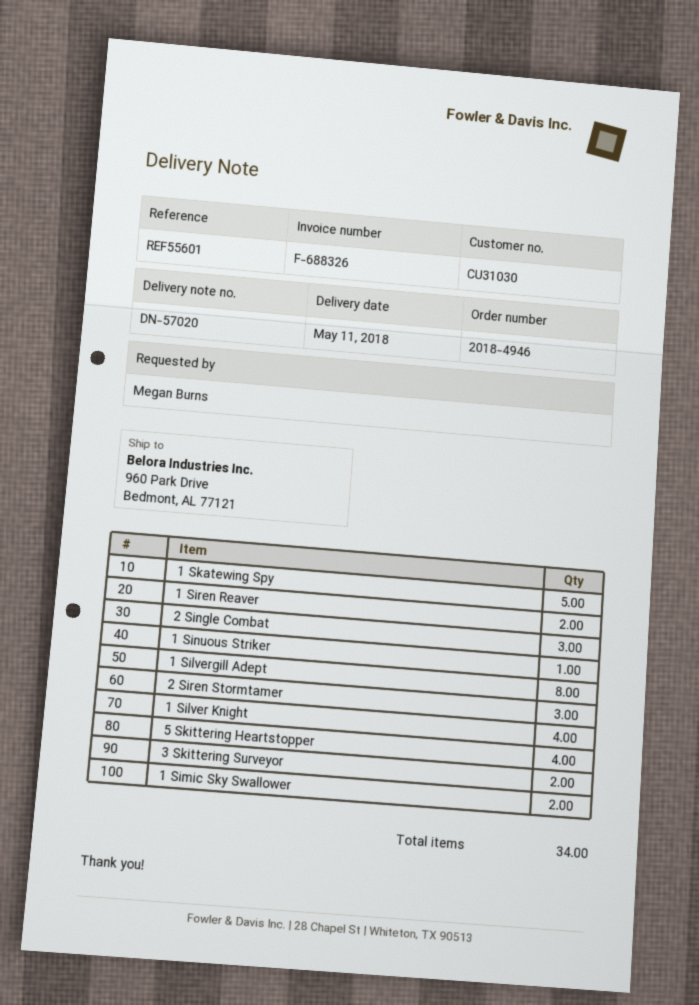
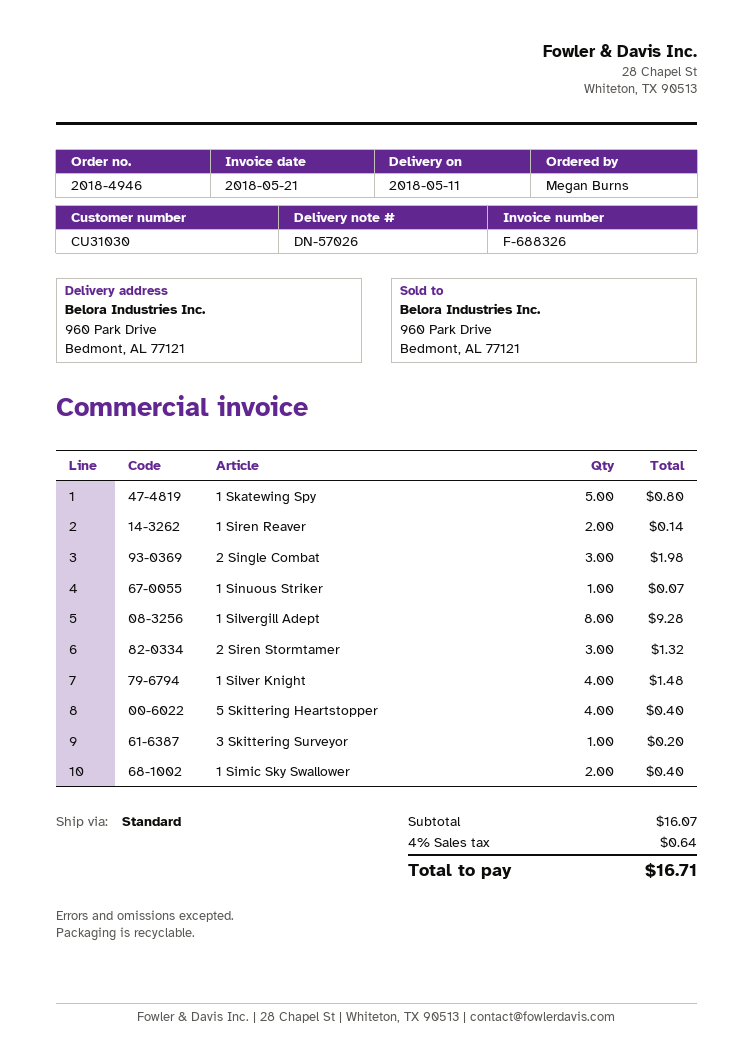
delivery note number: DN-57020 -> DN-57026
3 Skittering Surveyor: 2 -> 1

